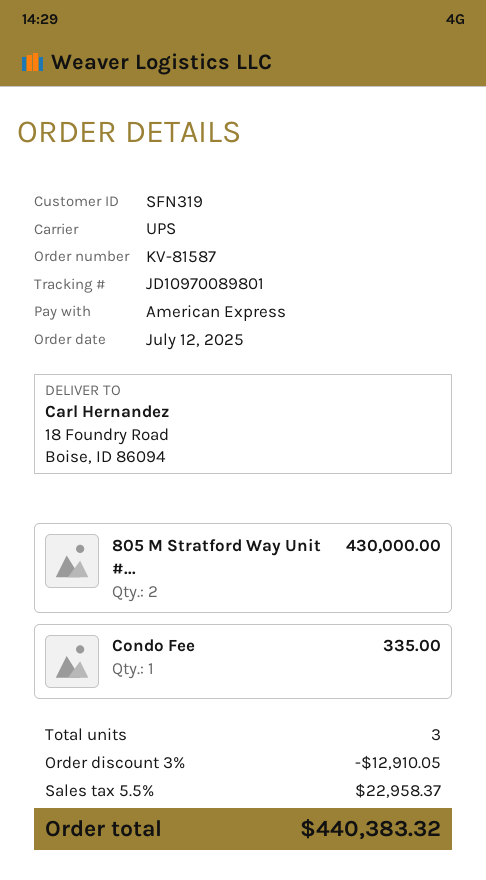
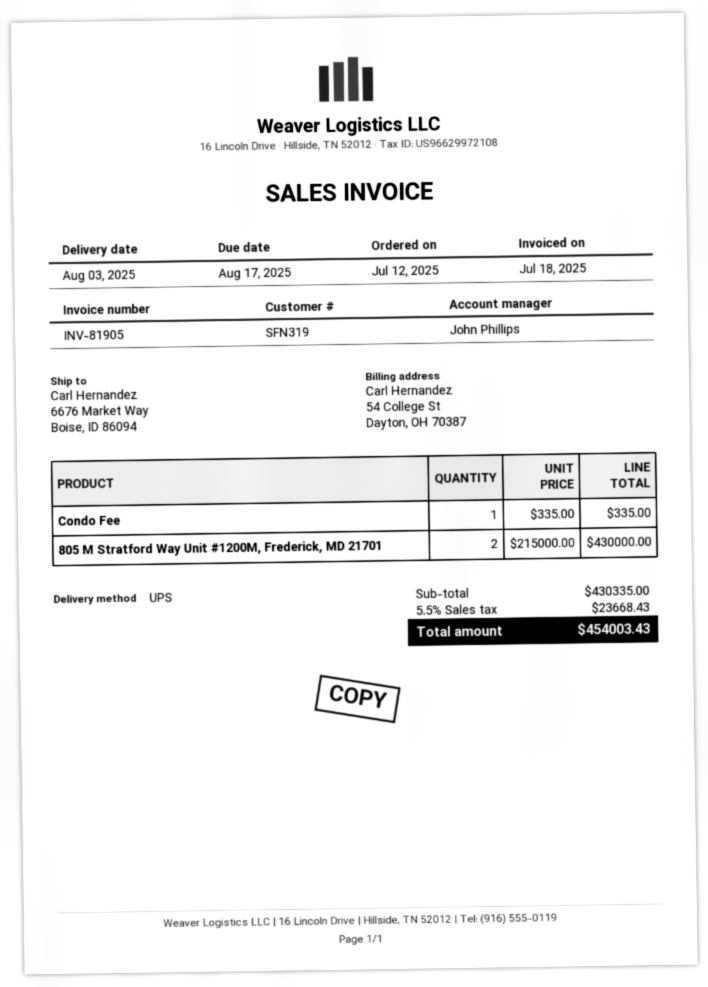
ship to: 18 Foundry Road, Boise, ID 86094 -> 6676 Market Way, Boise, ID 86094
discount: 3% = 12910.05 -> none
tax: 5.5% = 22958.37 -> 5.5% = 23668.43
total: 440383.32 -> 454003.43

